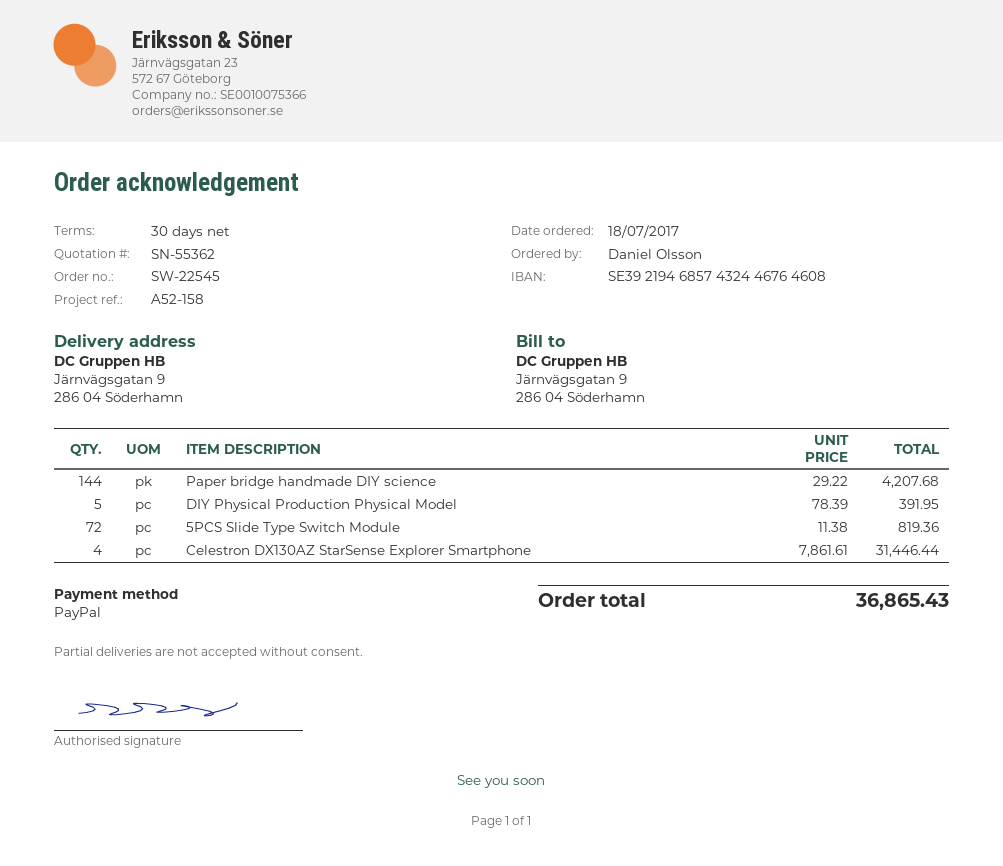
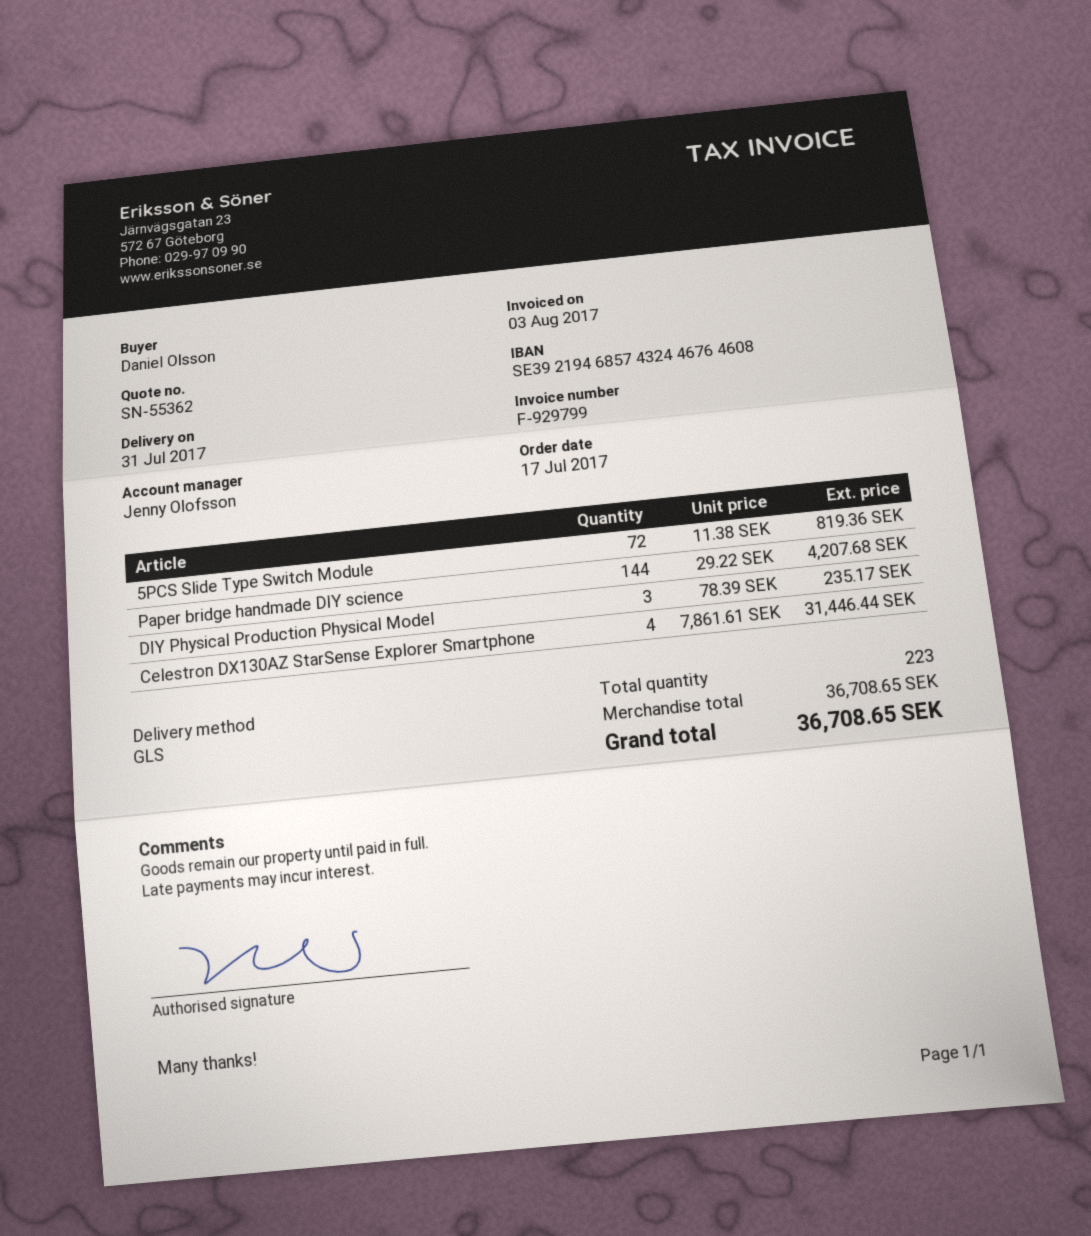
order date: 2017-07-18 -> 2017-07-17
DIY Physical Production Physical Model: 5 x 78.39 = 391.95 -> 3 x 78.39 = 235.17
total: 36865.43 -> 36708.65

